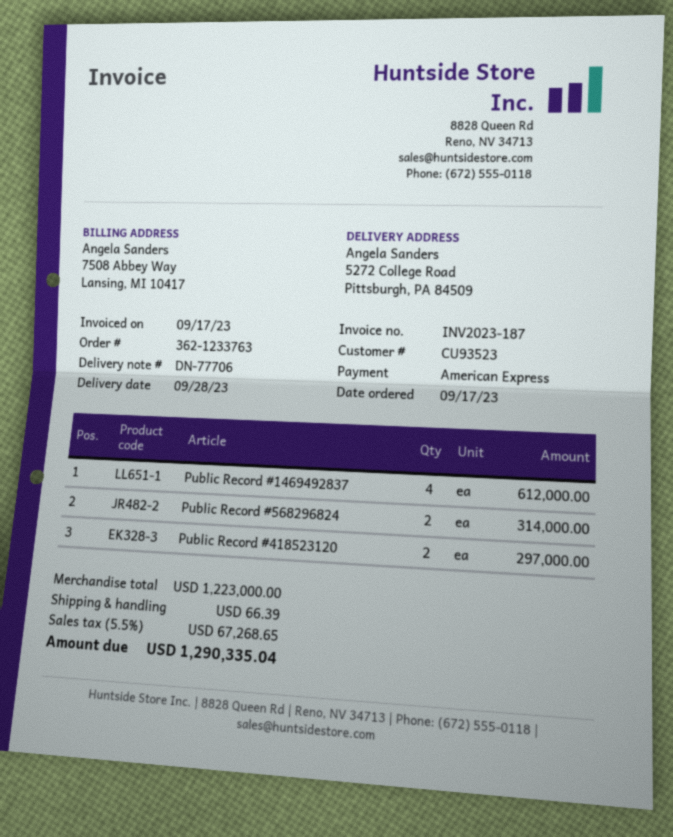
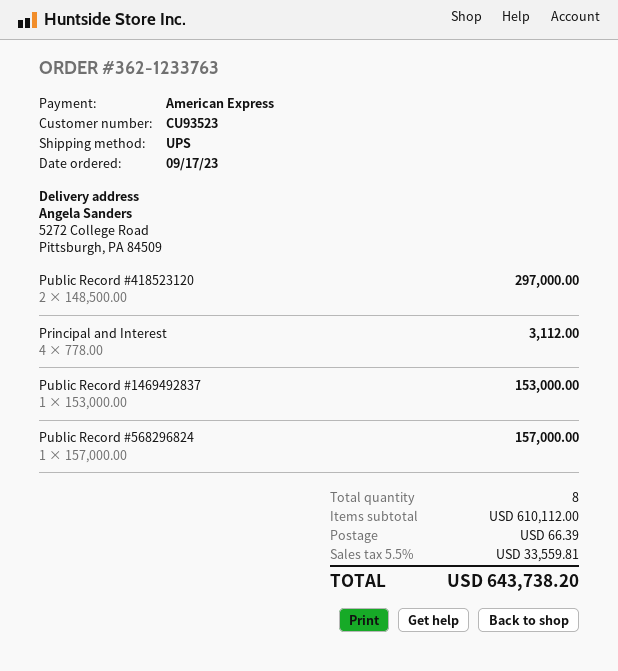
Public Record #1469492837: 4 for 612000.00 -> 1 for 153000.00
Public Record #568296824: 2 for 314000.00 -> 1 for 157000.00
Principal and Interest: none -> 4 for 3112.00
subtotal: 1223000.00 -> 610112.00
tax: 5.5% = 67268.65 -> 5.5% = 33559.81
total: 1290335.04 -> 643738.20

